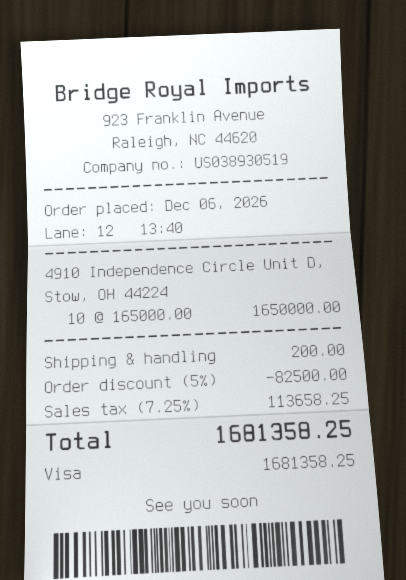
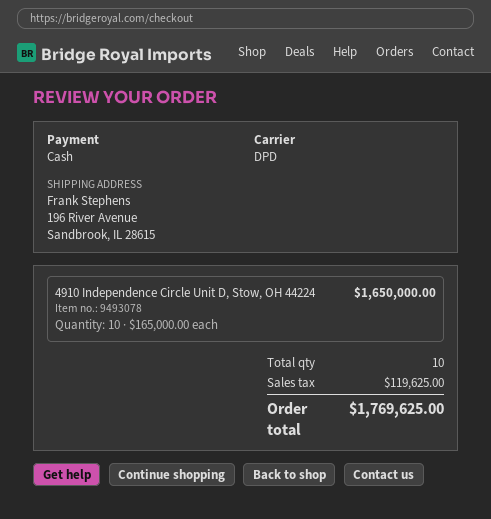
payment method: Visa -> cash
discount: 5% = 82500.00 -> none
shipping: 200.00 -> none
tax: 113658.25 -> 119625.00
total: 1681358.25 -> 1769625.00

